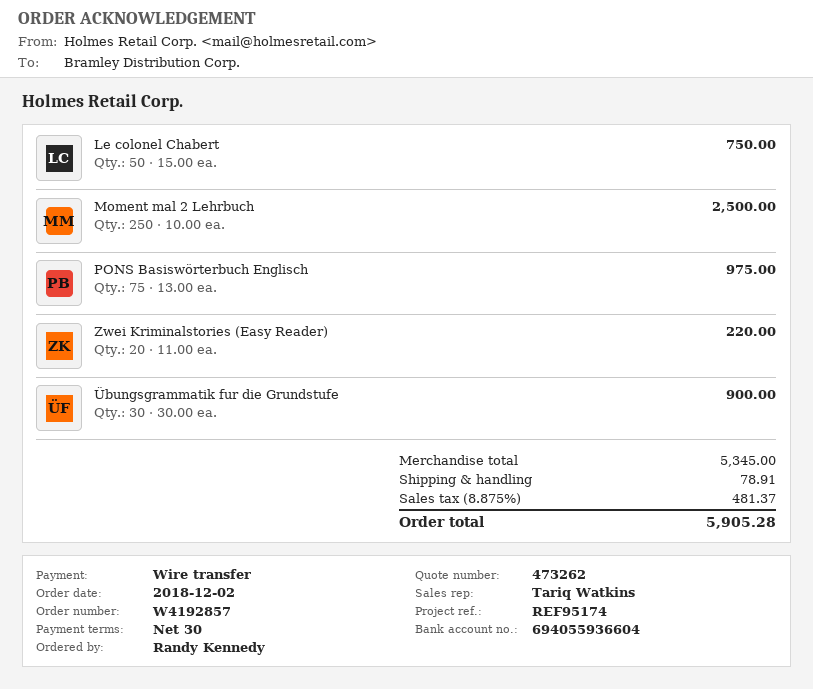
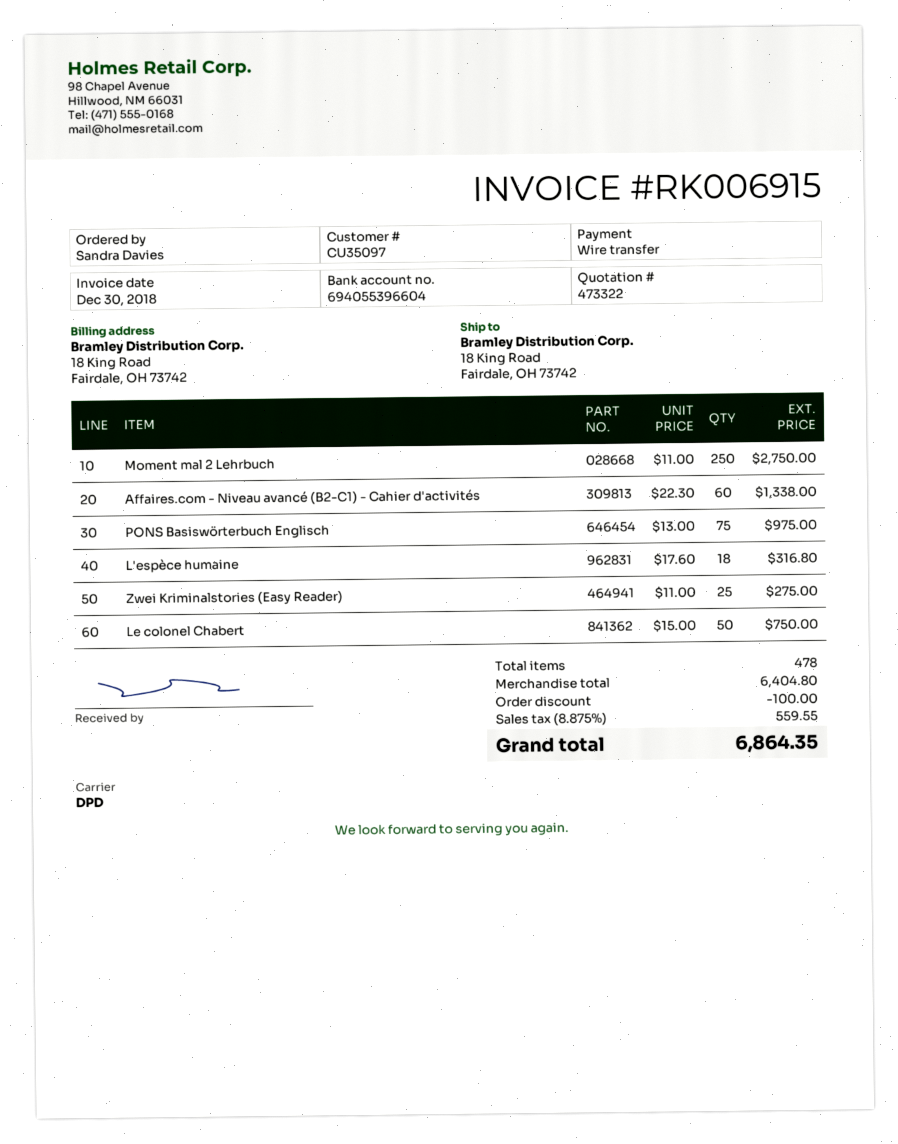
quote number: 473262 -> 473322
ordered by: Randy Kennedy -> Sandra Davies
bank account: 694055936604 -> 694055396604
Moment mal 2 Lehrbuch: 250 x 10.00 = 2500.00 -> 250 x 11.00 = 2750.00
Zwei Kriminalstories (Easy Reader): 20 x 11.00 = 220.00 -> 25 x 11.00 = 275.00
Übungsgrammatik fur die Grundstufe: 30 x 30.00 = 900.00 -> none
Affaires.com - Niveau avancé (B2-C1) - Cahier d'activités: none -> 60 x 22.30 = 1338.00
L'espèce humaine: none -> 18 x 17.60 = 316.80
subtotal: 5345.00 -> 6404.80
discount: none -> 100.00
shipping: 78.91 -> none
tax: 8.875% = 481.37 -> 8.875% = 559.55
total: 5905.28 -> 6864.35

